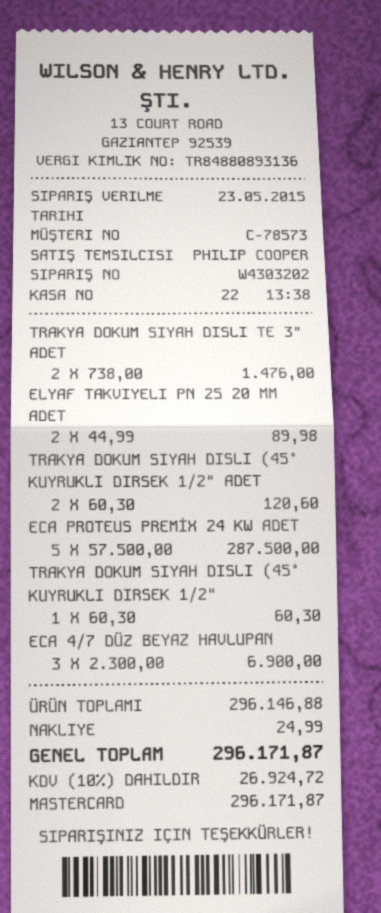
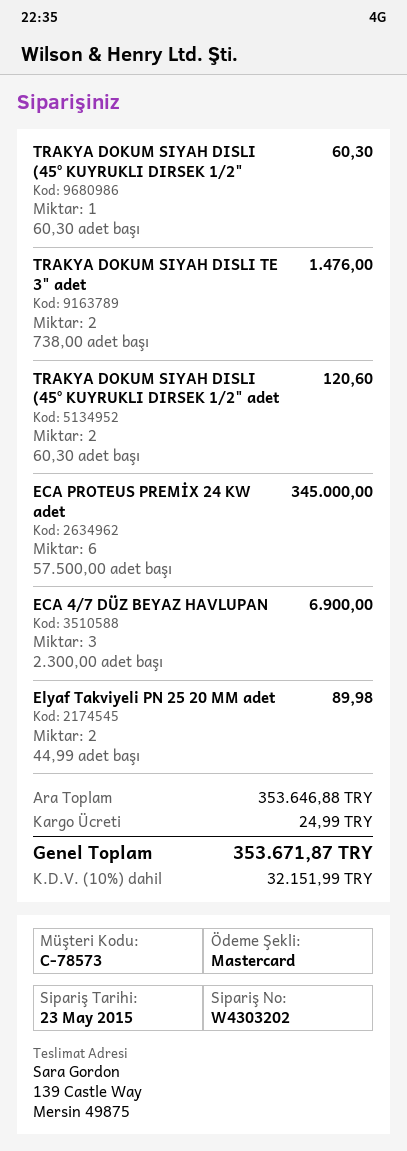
ECA PROTEUS PREMİX 24 KW ADET: 5 x 57500.00 = 287500.00 -> 6 x 57500.00 = 345000.00
subtotal: 296146.88 -> 353646.88
tax: 10% = 26924.72 -> 10% = 32151.99
total: 296171.87 -> 353671.87

